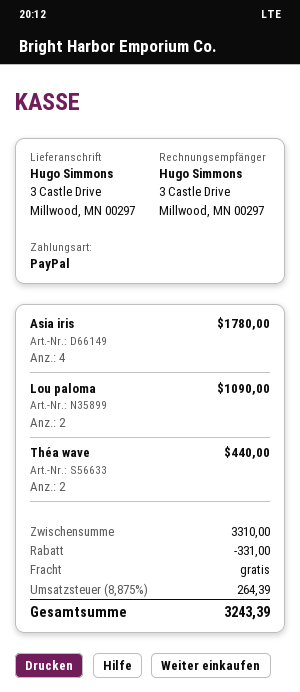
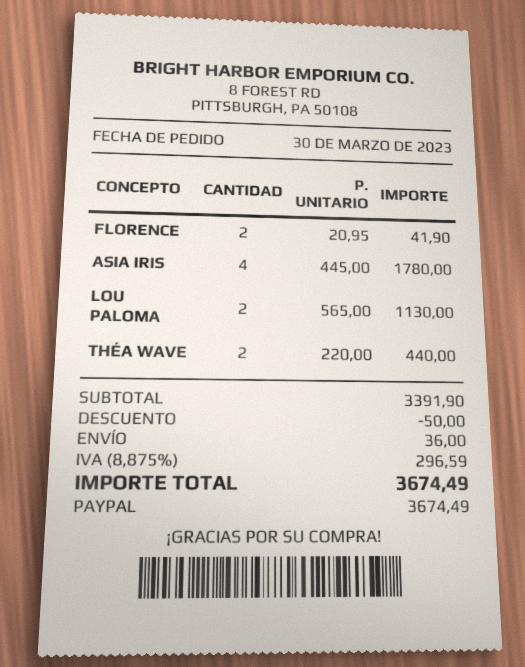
Lou paloma: 2 for 1090.00 -> 2 for 1130.00
FLORENCE: none -> 2 for 41.90
subtotal: 3310.00 -> 3391.90
discount: 331.00 -> 50.00
shipping: 0.00 -> 36.00
tax: 8.875% = 264.39 -> 8.875% = 296.59
total: 3243.39 -> 3674.49

